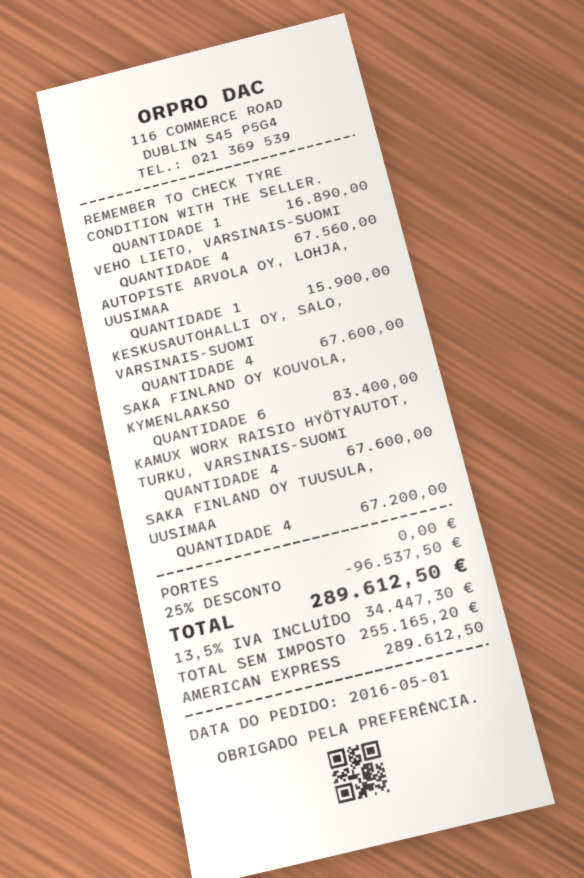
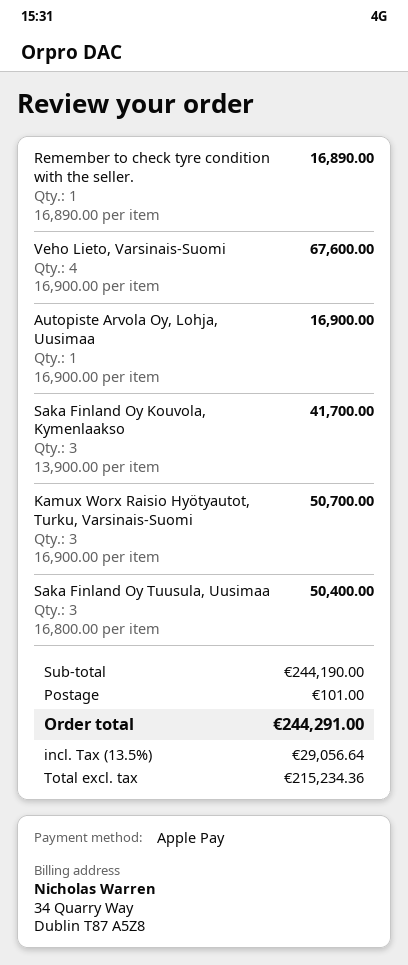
payment method: American Express -> Apple Pay
VEHO LIETO, VARSINAIS-SUOMI: 4 for 67560.00 -> 4 for 67600.00
AUTOPISTE ARVOLA OY, LOHJA, UUSIMAA: 1 for 15900.00 -> 1 for 16900.00
KESKUSAUTOHALLI OY, SALO, VARSINAIS-SUOMI: 4 for 67600.00 -> none
SAKA FINLAND OY KOUVOLA, KYMENLAAKSO: 6 for 83400.00 -> 3 for 41700.00
KAMUX WORX RAISIO HYÖTYAUTOT, TURKU, VARSINAIS-SUOMI: 4 for 67600.00 -> 3 for 50700.00
SAKA FINLAND OY TUUSULA, UUSIMAA: 4 for 67200.00 -> 3 for 50400.00
discount: 25% = 96537.50 -> none
shipping: 0.00 -> 101.00
net: 255165.20 -> 215234.36
tax: 13.5% = 34447.30 -> 13.5% = 29056.64
total: 289612.50 -> 244291.00

